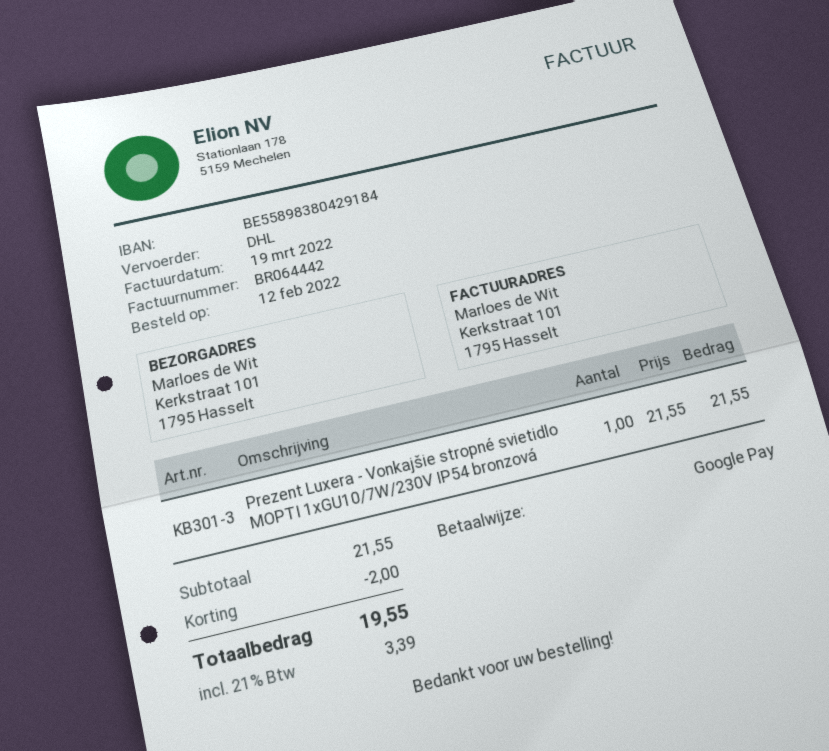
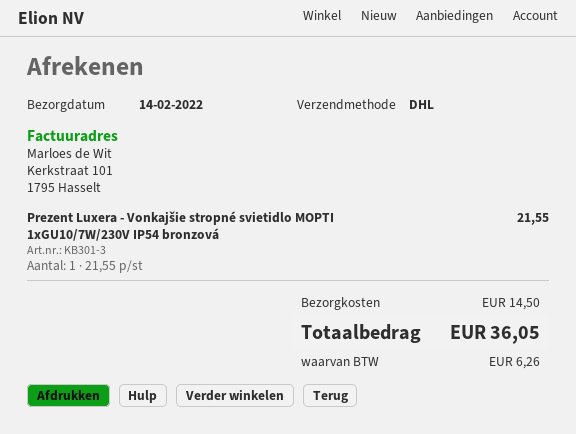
discount: 2.00 -> none
shipping: none -> 14.50
tax: 3.39 -> 6.26
total: 19.55 -> 36.05

